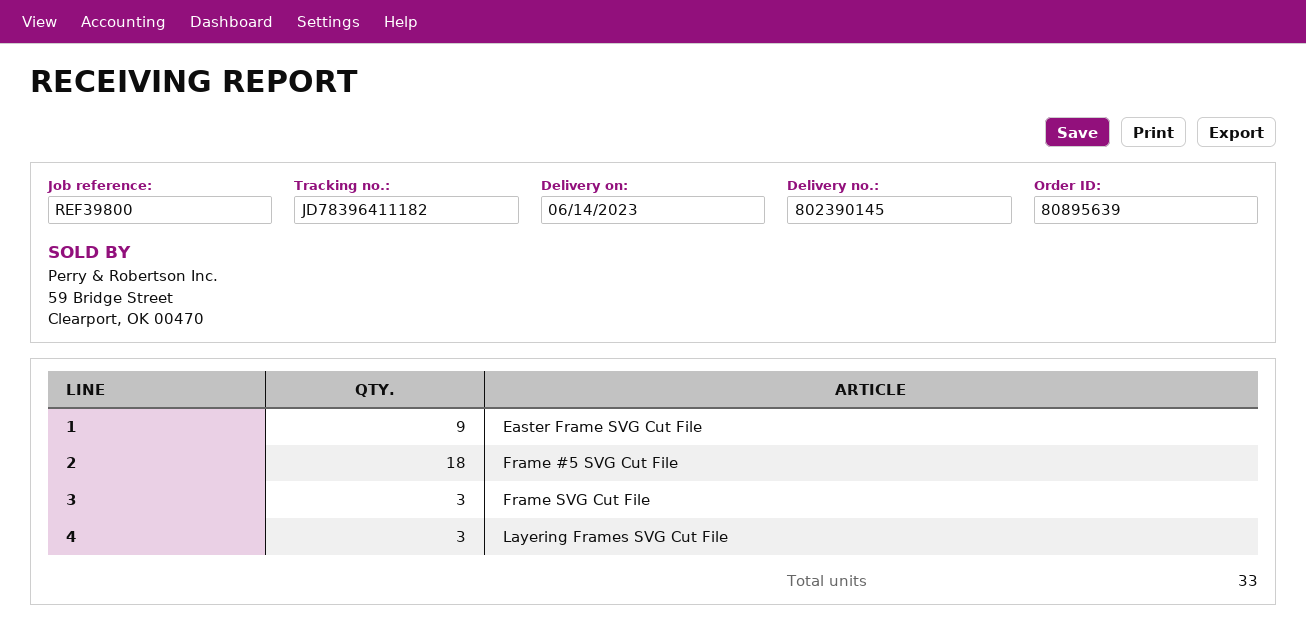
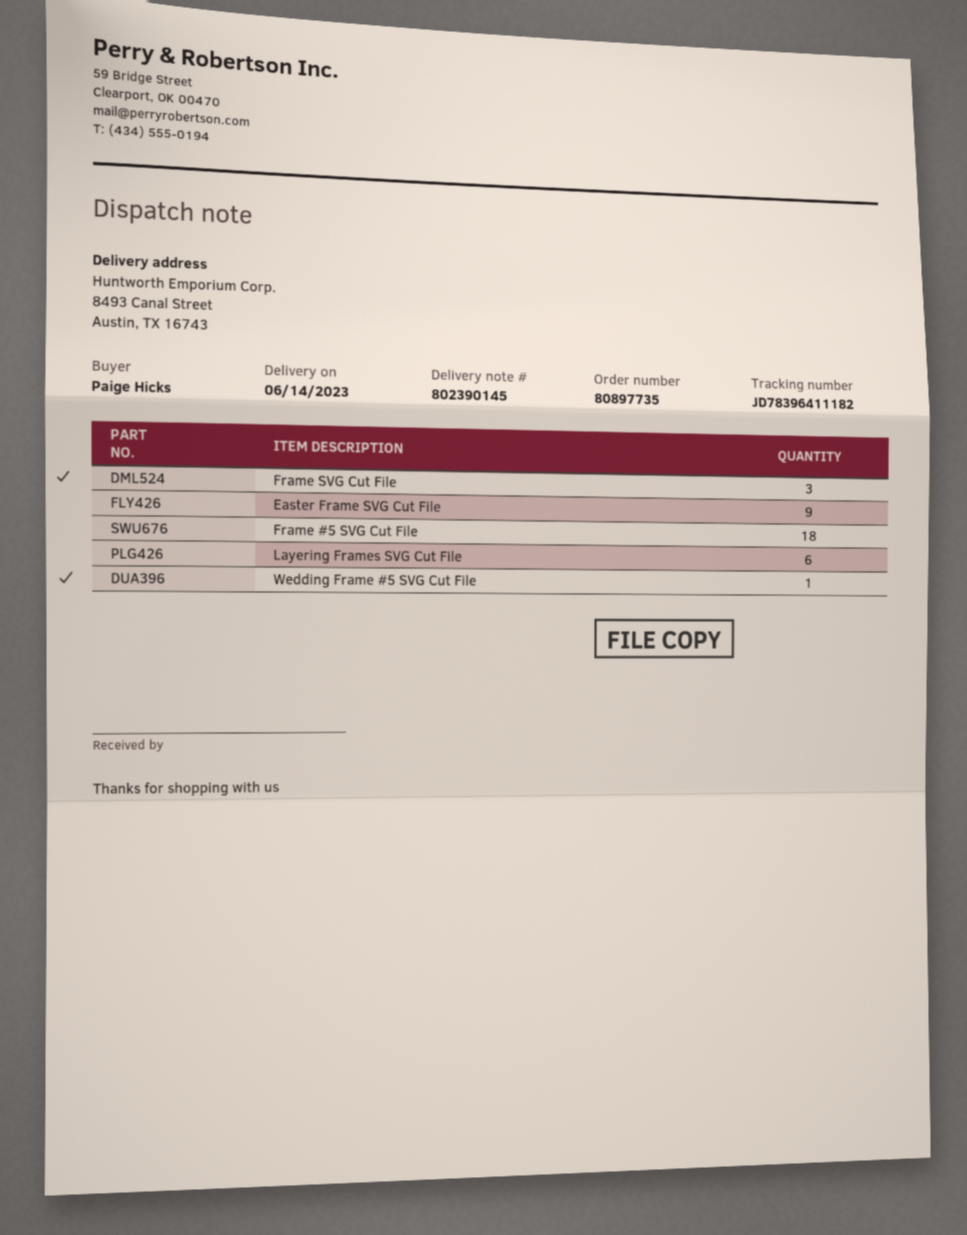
order number: 80895639 -> 80897735
Layering Frames SVG Cut File: 3 -> 6
Wedding Frame #5 SVG Cut File: none -> 1

